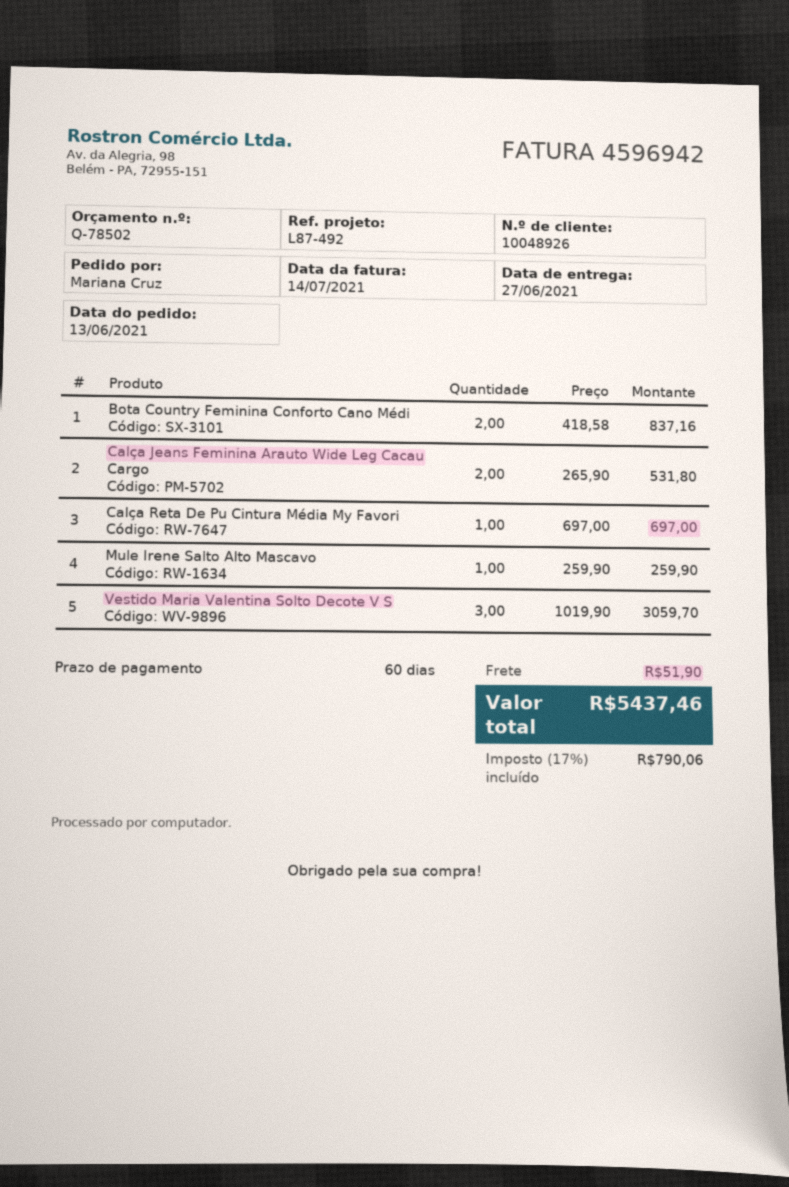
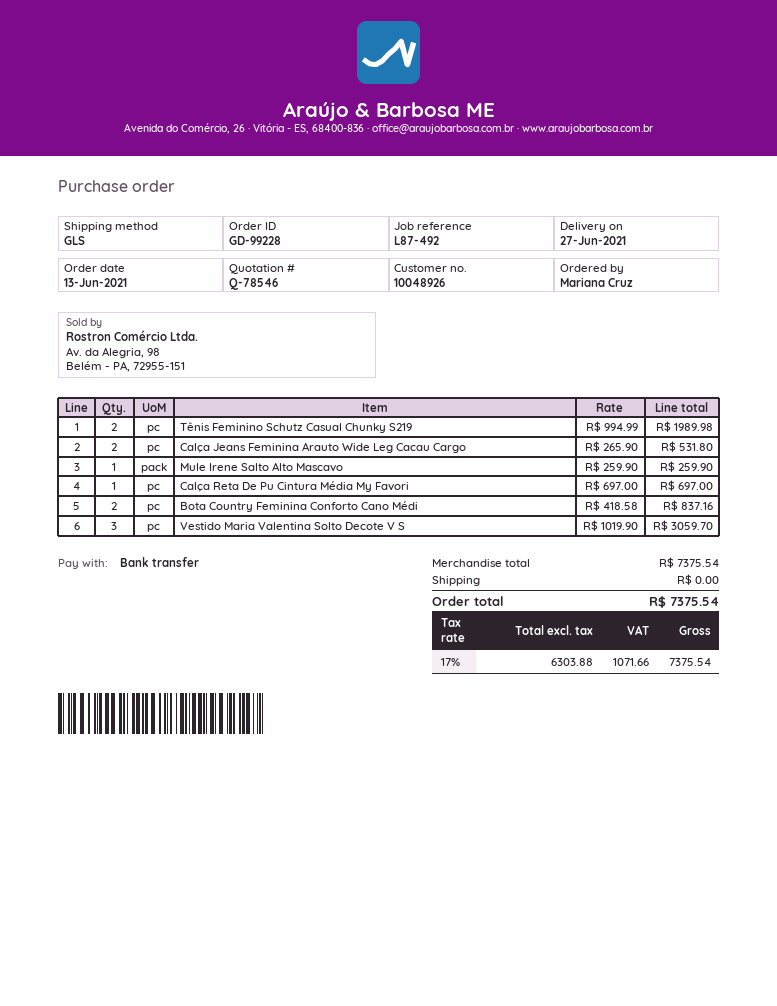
quote number: Q-78502 -> Q-78546
Tênis Feminino Schutz Casual Chunky S219: none -> 2 x 994.99 = 1989.98
shipping: 51.90 -> 0.00
tax: 17% = 790.06 -> 17% = 1071.66
total: 5437.46 -> 7375.54

